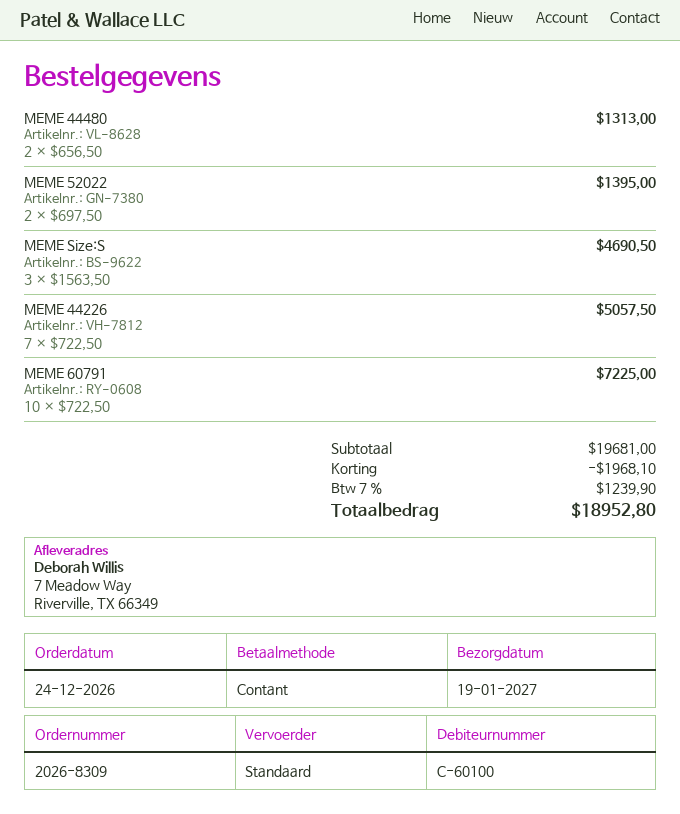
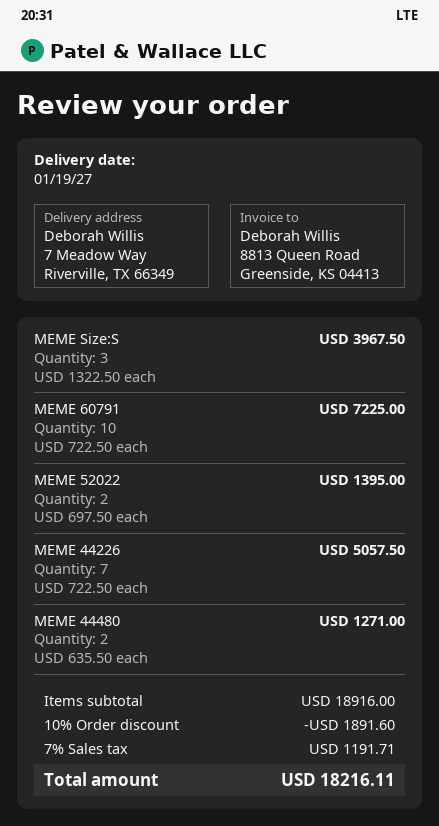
MEME 44480: 2 x 656.50 = 1313.00 -> 2 x 635.50 = 1271.00
MEME Size:S: 3 x 1563.50 = 4690.50 -> 3 x 1322.50 = 3967.50
subtotal: 19681.00 -> 18916.00
discount: 1968.10 -> 1891.60
tax: 7% = 1239.90 -> 7% = 1191.71
total: 18952.80 -> 18216.11

